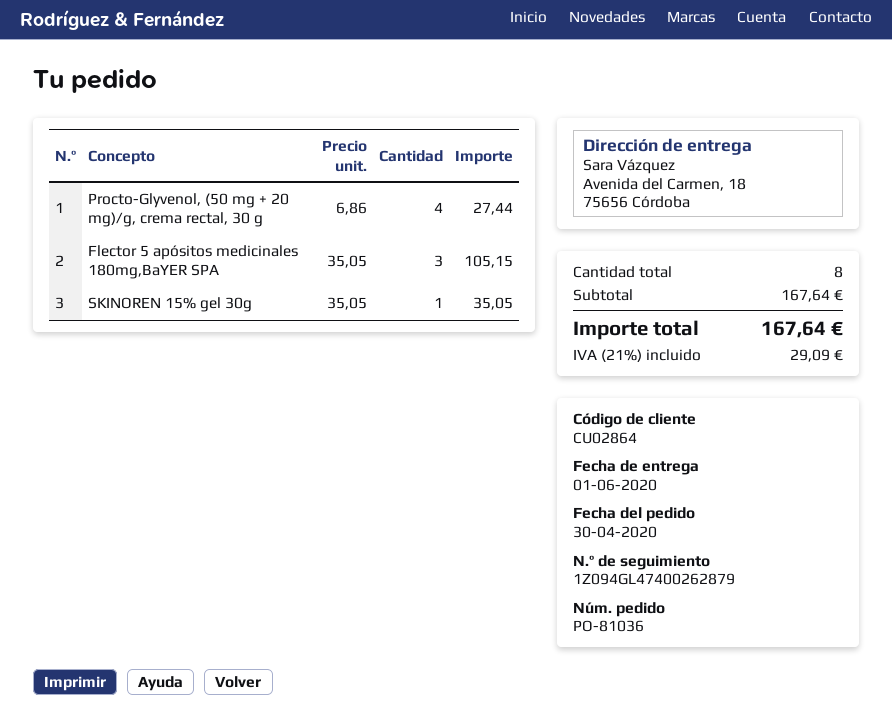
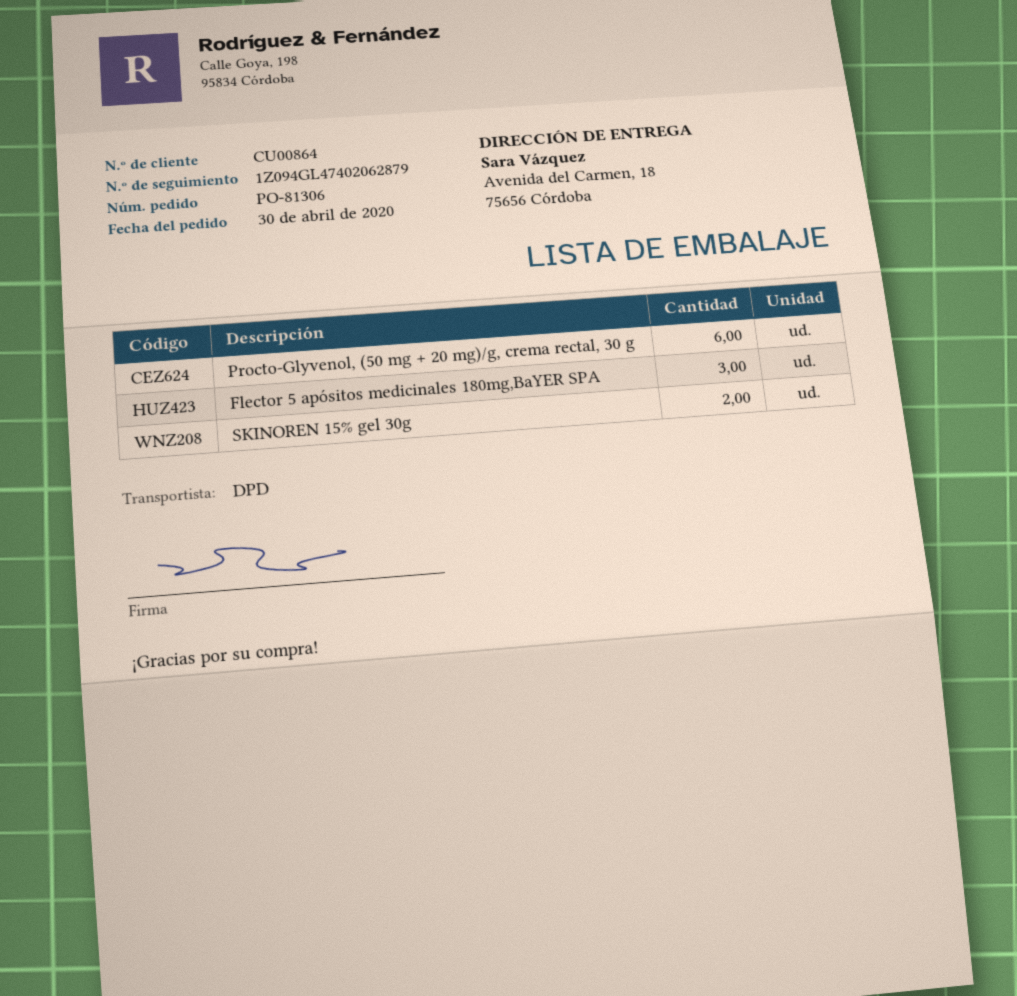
order number: PO-81036 -> PO-81306
customer number: CU02864 -> CU00864
tracking number: 1Z094GL47400262879 -> 1Z094GL47402062879
Procto-Glyvenol, (50 mg + 20 mg)/g, crema rectal, 30 g: 4 -> 6
SKINOREN 15% gel 30g: 1 -> 2

